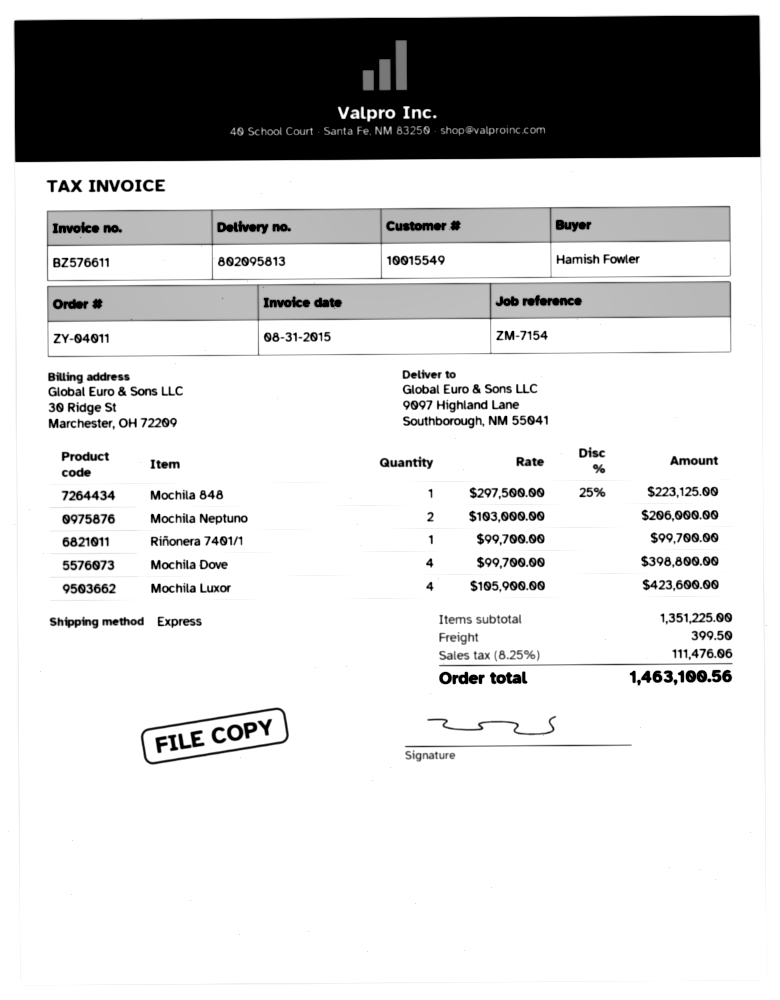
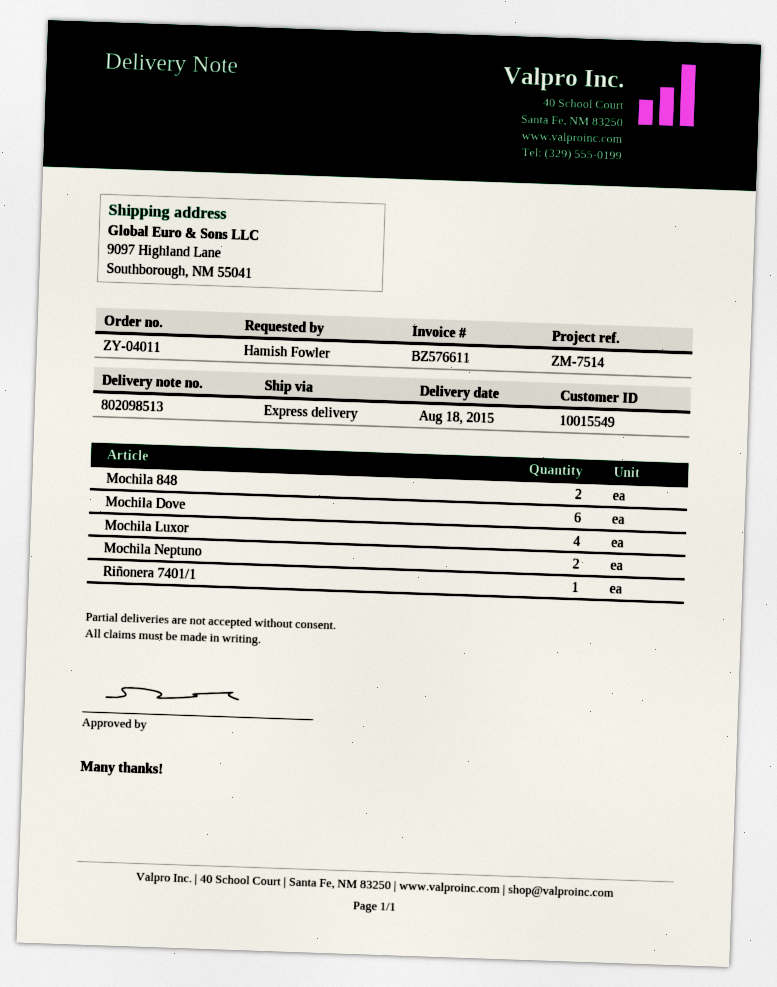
delivery note number: 802095813 -> 802098513
reference: ZM-7154 -> ZM-7514
Mochila 848: 1 -> 2
Mochila Dove: 4 -> 6

